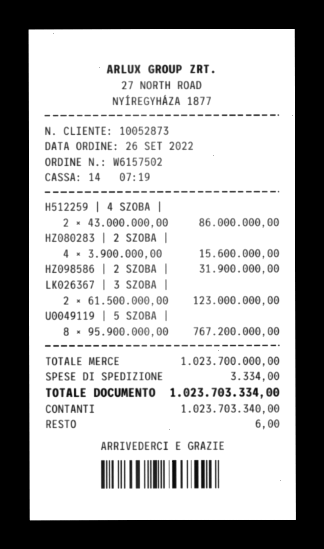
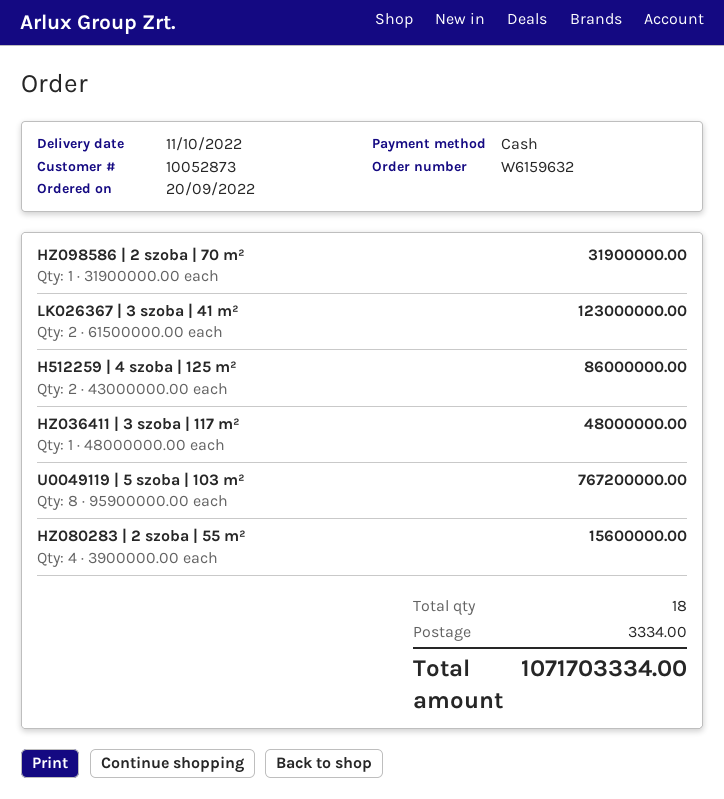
order number: W6157502 -> W6159632
order date: 2022-09-26 -> 2022-09-20
HZ036411 | 3 szoba | 117 m²: none -> 1 x 48000000.00 = 48000000.00
total: 1023703334.00 -> 1071703334.00

